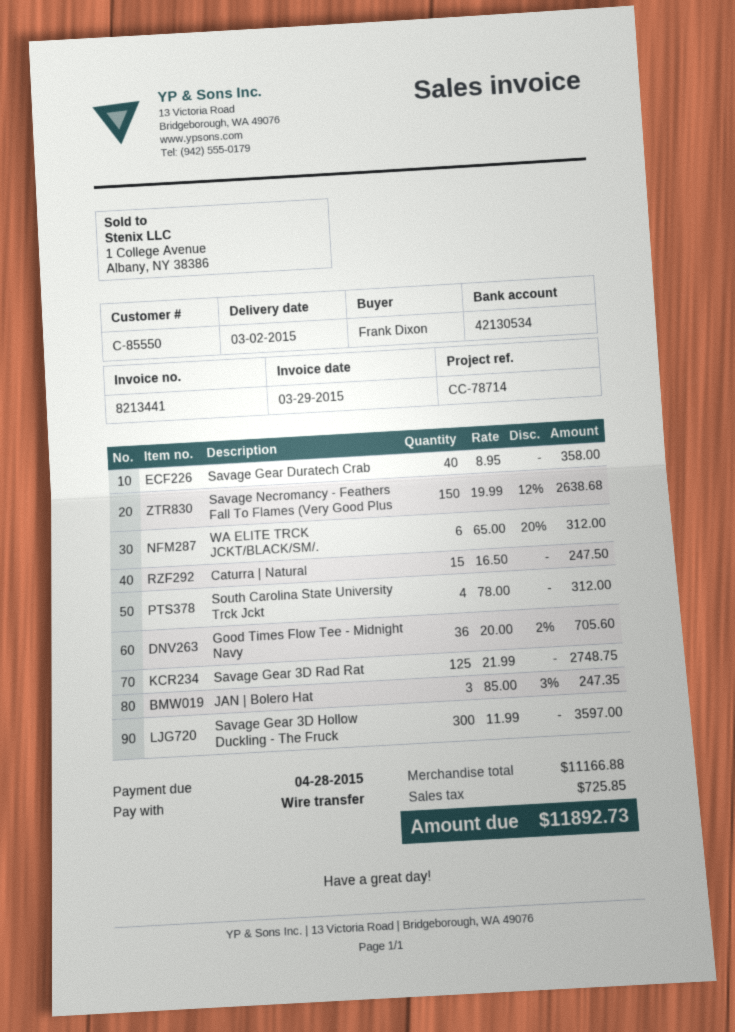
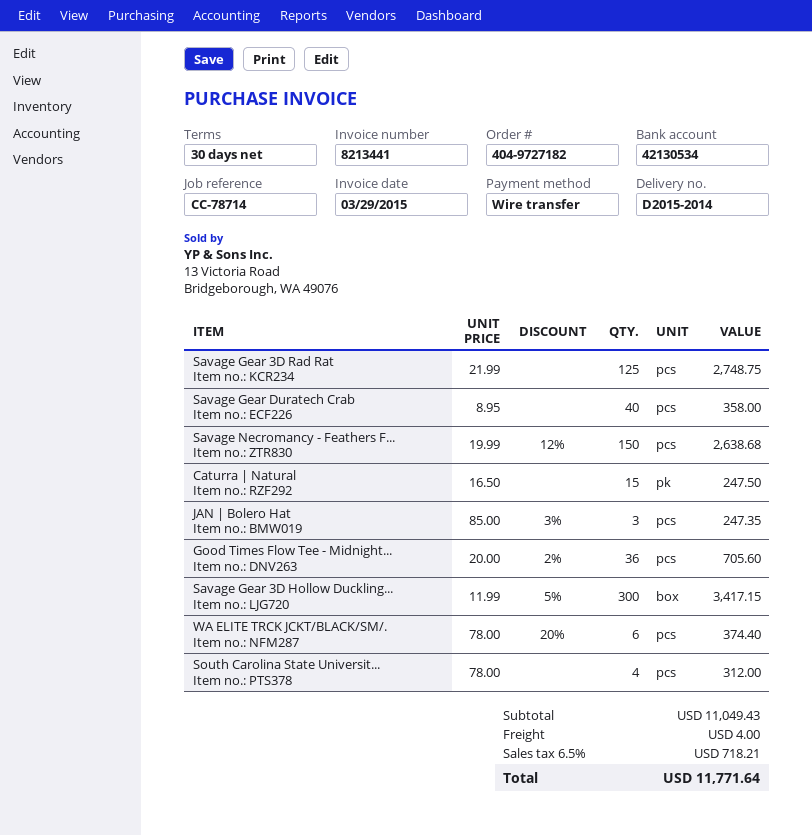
WA ELITE TRCK JCKT/BLACK/SM/.: 6 x 65.00 - 20% = 312.00 -> 6 x 78.00 - 20% = 374.40
Savage Gear 3D Hollow Duckling - The Fruck: 300 x 11.99 = 3597.00 -> 300 x 11.99 - 5% = 3417.15
subtotal: 11166.88 -> 11049.43
shipping: none -> 4.00
tax: 725.85 -> 718.21
total: 11892.73 -> 11771.64

